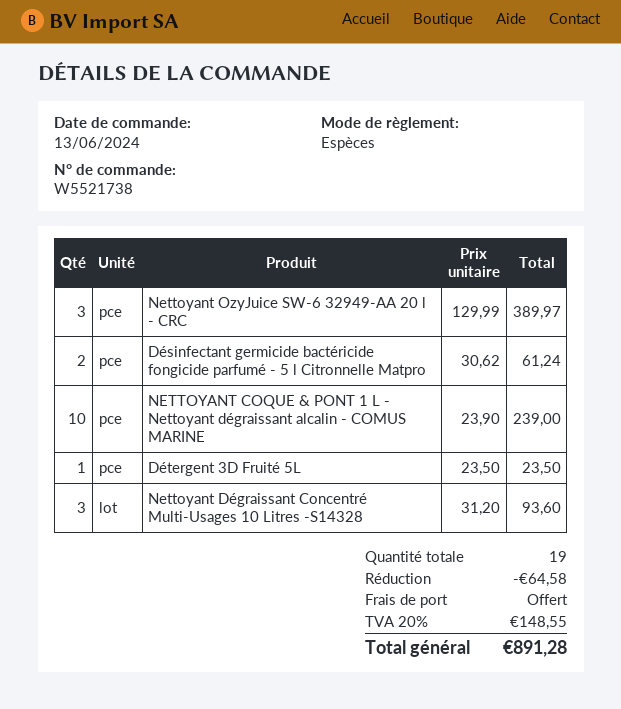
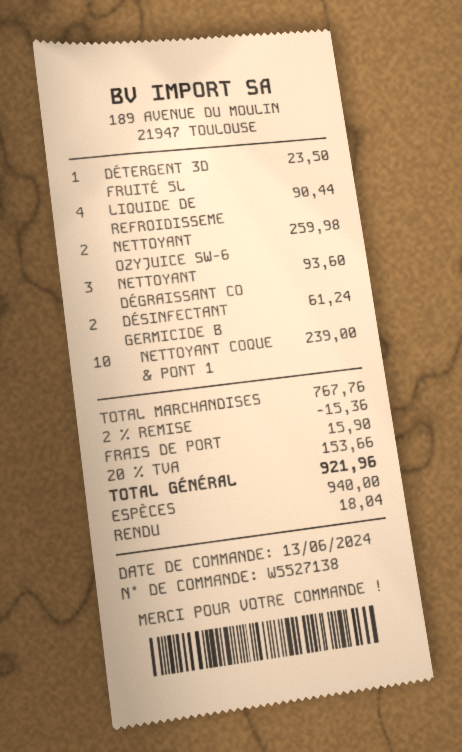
order number: W5521738 -> W5527138
Nettoyant OzyJuice SW-6 32949-AA 20 l - CRC: 3 for 389.97 -> 2 for 259.98
LIQUIDE DE REFROIDISSEME: none -> 4 for 90.44
discount: 64.58 -> 15.36
shipping: 0.00 -> 15.90
tax: 20% = 148.55 -> 20% = 153.66
total: 891.28 -> 921.96

